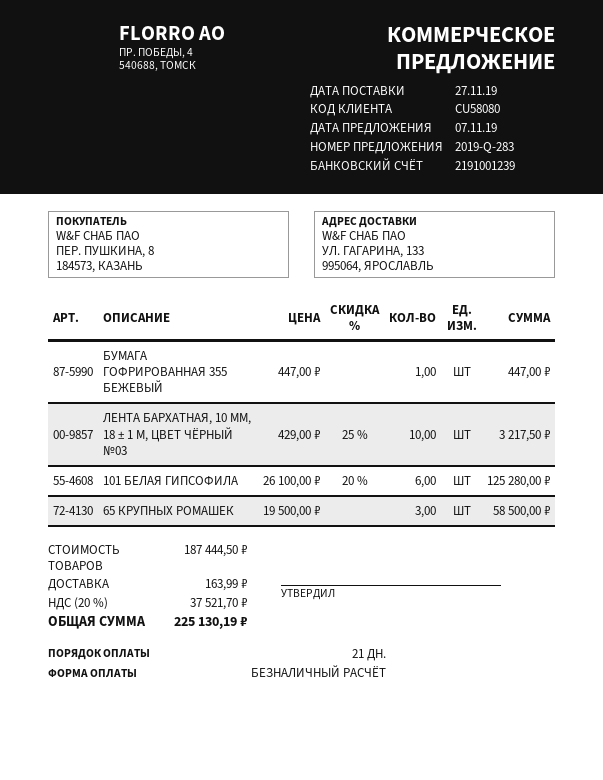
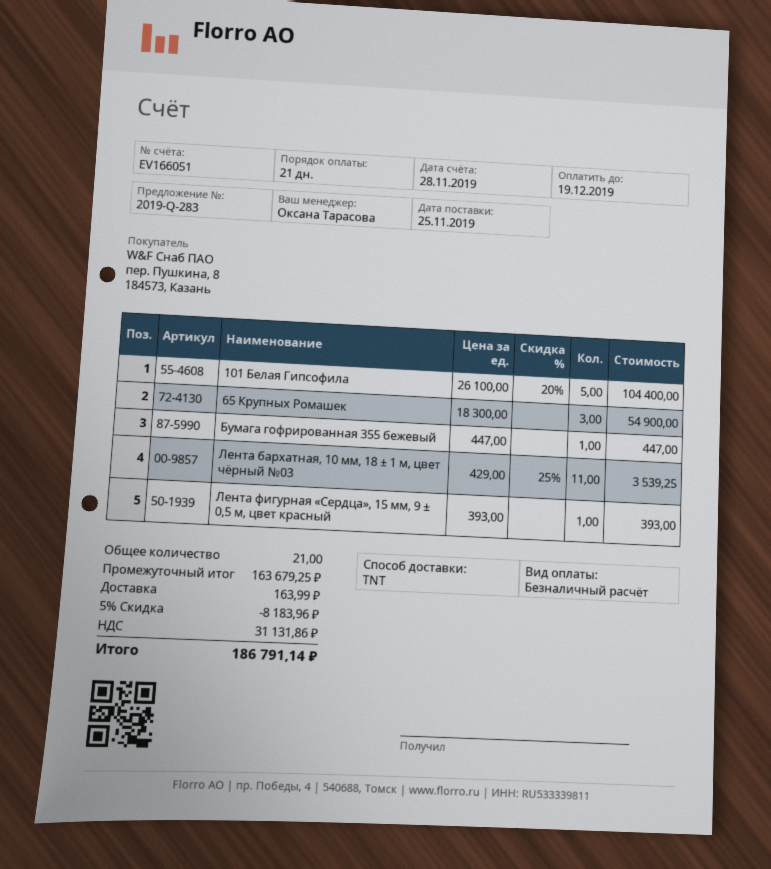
delivery date: 2019-11-27 -> 2019-11-25
ЛЕНТА БАРХАТНАЯ, 10 ММ, 18 ± 1 М, ЦВЕТ ЧЁРНЫЙ №03: 10 x 429.00 - 25% = 3217.50 -> 11 x 429.00 - 25% = 3539.25
101 БЕЛАЯ ГИПСОФИЛА: 6 x 26100.00 - 20% = 125280.00 -> 5 x 26100.00 - 20% = 104400.00
65 КРУПНЫХ РОМАШЕК: 3 x 19500.00 = 58500.00 -> 3 x 18300.00 = 54900.00
Лента фигурная «Сердца», 15 мм, 9 ± 0,5 м, цвет красный: none -> 1 x 393.00 = 393.00
subtotal: 187444.50 -> 163679.25
discount: none -> 5% = 8183.96
tax: 37521.70 -> 31131.86
total: 225130.19 -> 186791.14

